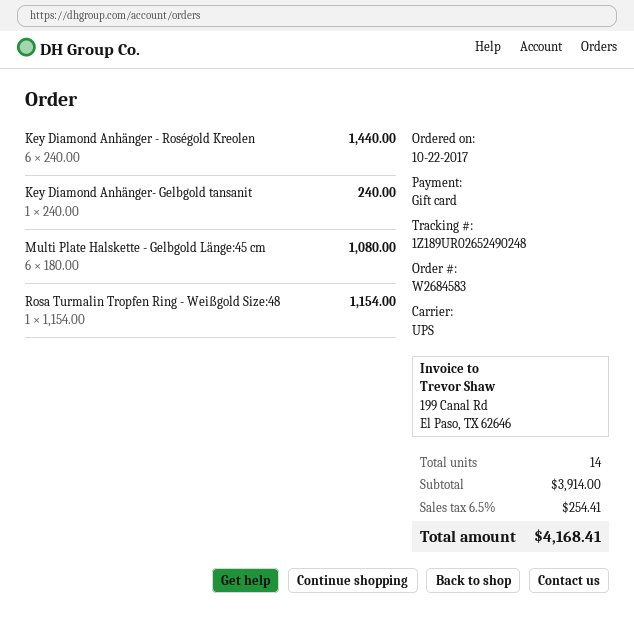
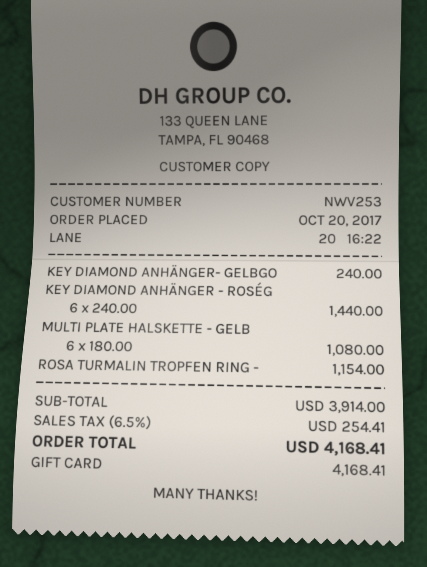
order date: 2017-10-22 -> 2017-10-20

